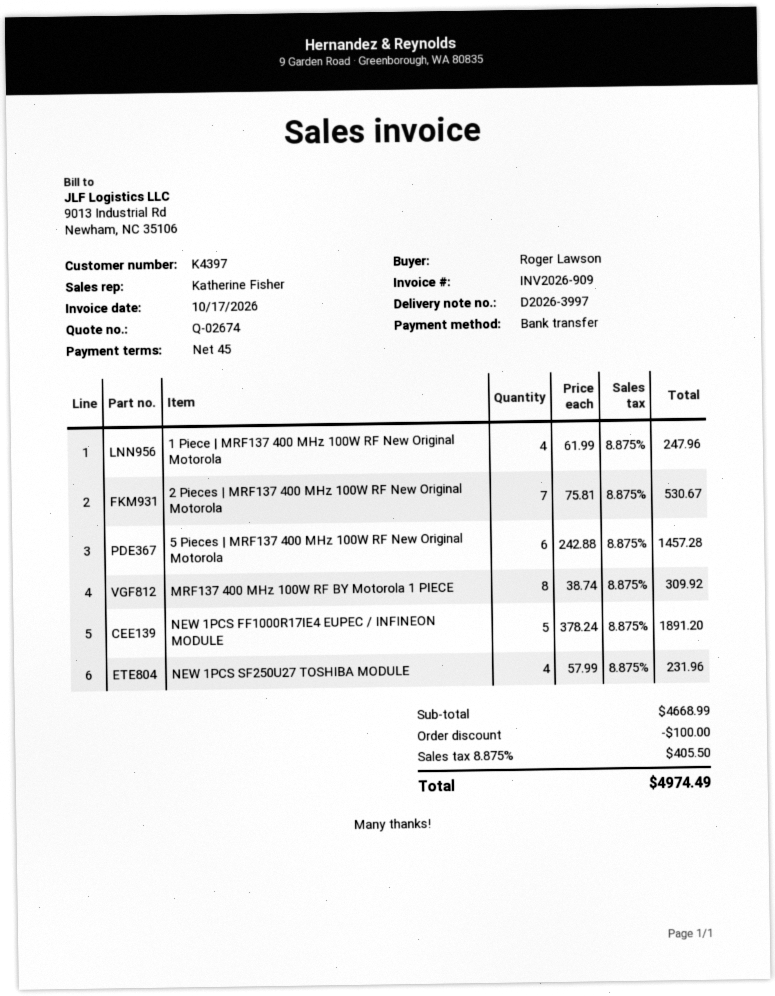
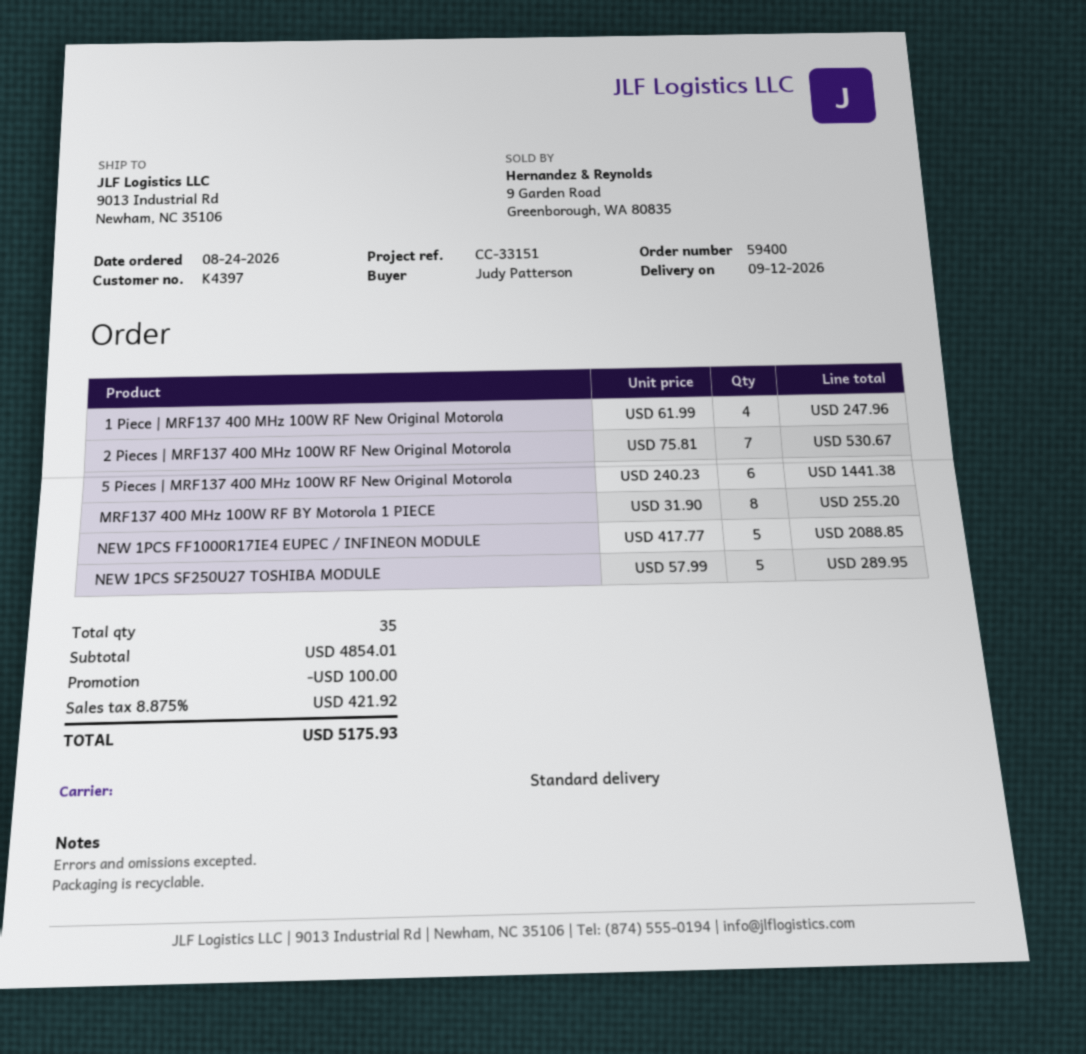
ordered by: Roger Lawson -> Judy Patterson
5 Pieces | MRF137 400 MHz 100W RF New Original Motorola: 6 x 242.88 = 1457.28 -> 6 x 240.23 = 1441.38
MRF137 400 MHz 100W RF BY Motorola 1 PIECE: 8 x 38.74 = 309.92 -> 8 x 31.90 = 255.20
NEW 1PCS FF1000R17IE4 EUPEC / INFINEON MODULE: 5 x 378.24 = 1891.20 -> 5 x 417.77 = 2088.85
NEW 1PCS SF250U27 TOSHIBA MODULE: 4 x 57.99 = 231.96 -> 5 x 57.99 = 289.95
subtotal: 4668.99 -> 4854.01
tax: 8.875% = 405.50 -> 8.875% = 421.92
total: 4974.49 -> 5175.93

